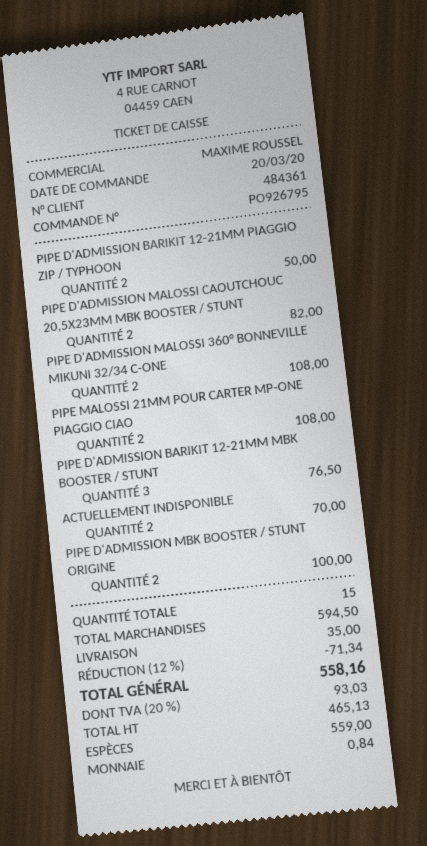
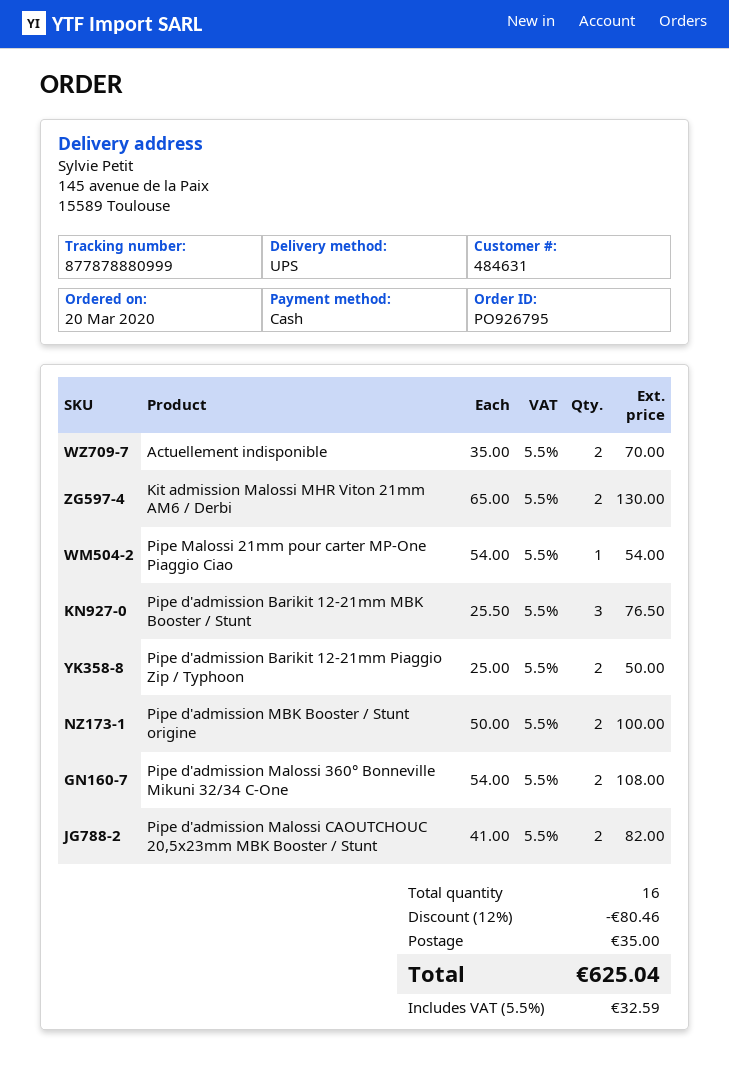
customer number: 484361 -> 484631
PIPE MALOSSI 21MM POUR CARTER MP-ONE PIAGGIO CIAO: 2 for 108.00 -> 1 for 54.00
Kit admission Malossi MHR Viton 21mm AM6 / Derbi: none -> 2 for 130.00
total quantity: 15 -> 16
discount: 12% = 71.34 -> 12% = 80.46
tax: 20% = 93.03 -> 5.5% = 32.59
total: 558.16 -> 625.04

